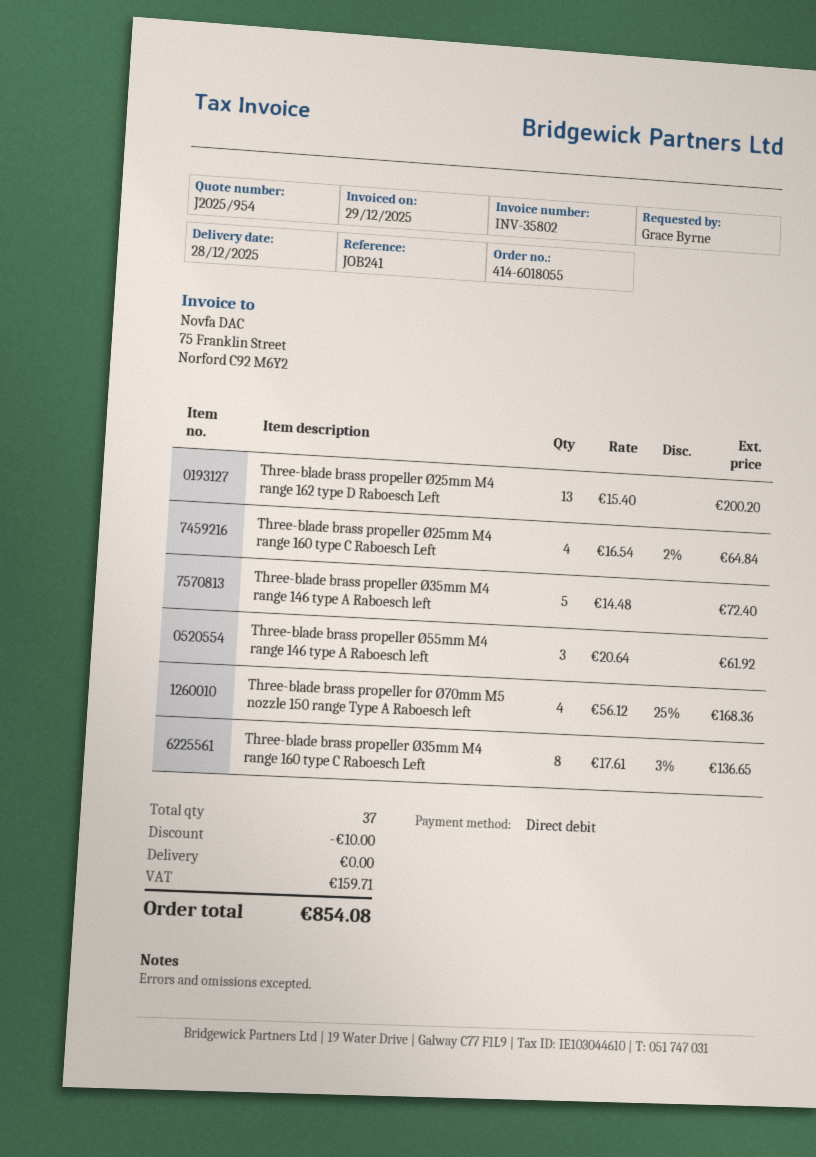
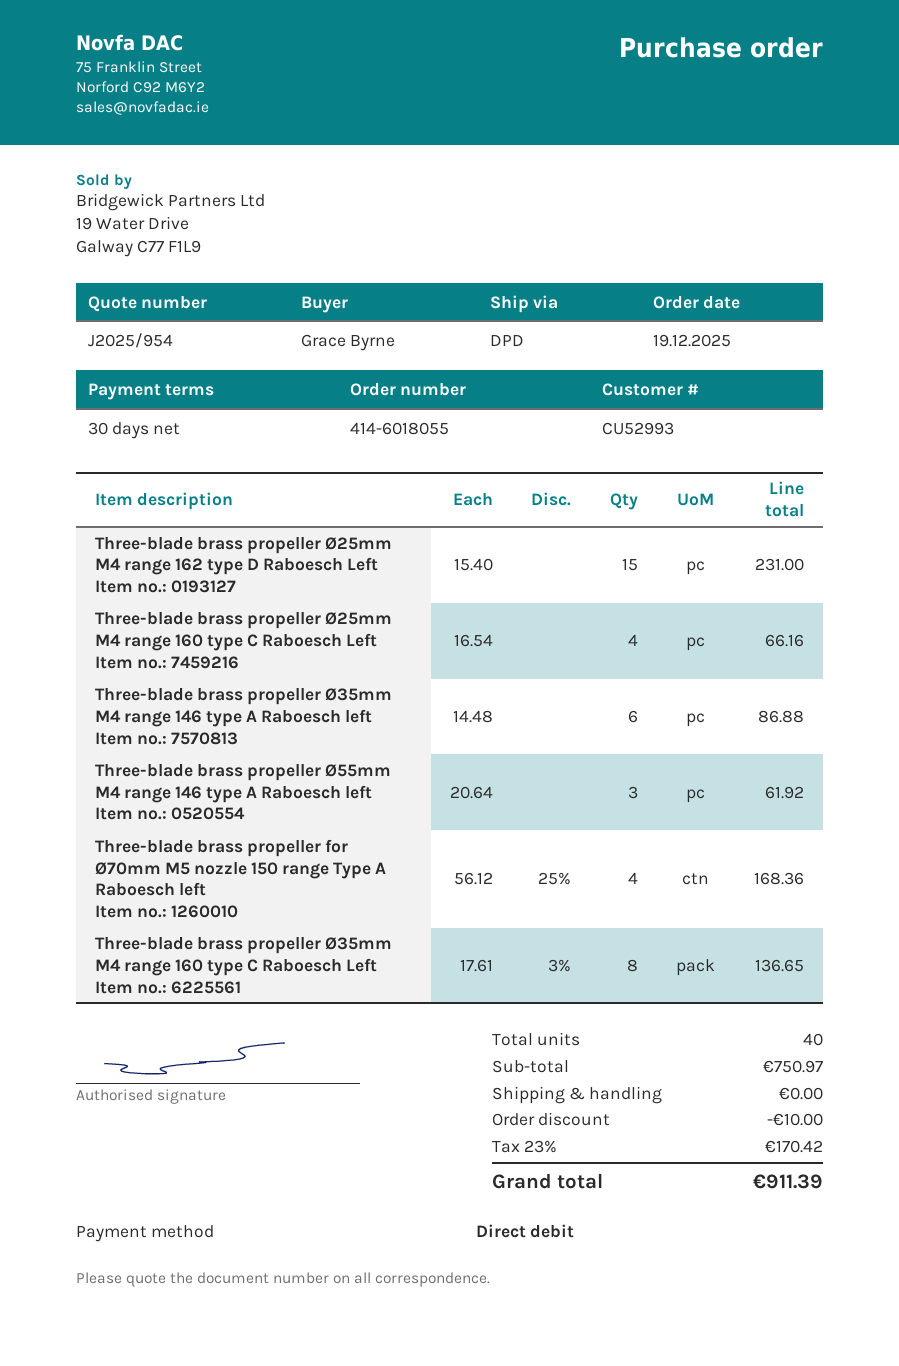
Three-blade brass propeller Ø25mm M4 range 162 type D Raboesch Left: 13 x 15.40 = 200.20 -> 15 x 15.40 = 231.00
Three-blade brass propeller Ø25mm M4 range 160 type C Raboesch Left: 4 x 16.54 - 2% = 64.84 -> 4 x 16.54 = 66.16
Three-blade brass propeller Ø35mm M4 range 146 type A Raboesch left: 5 x 14.48 = 72.40 -> 6 x 14.48 = 86.88
total quantity: 37 -> 40
tax: 159.71 -> 170.42
total: 854.08 -> 911.39

